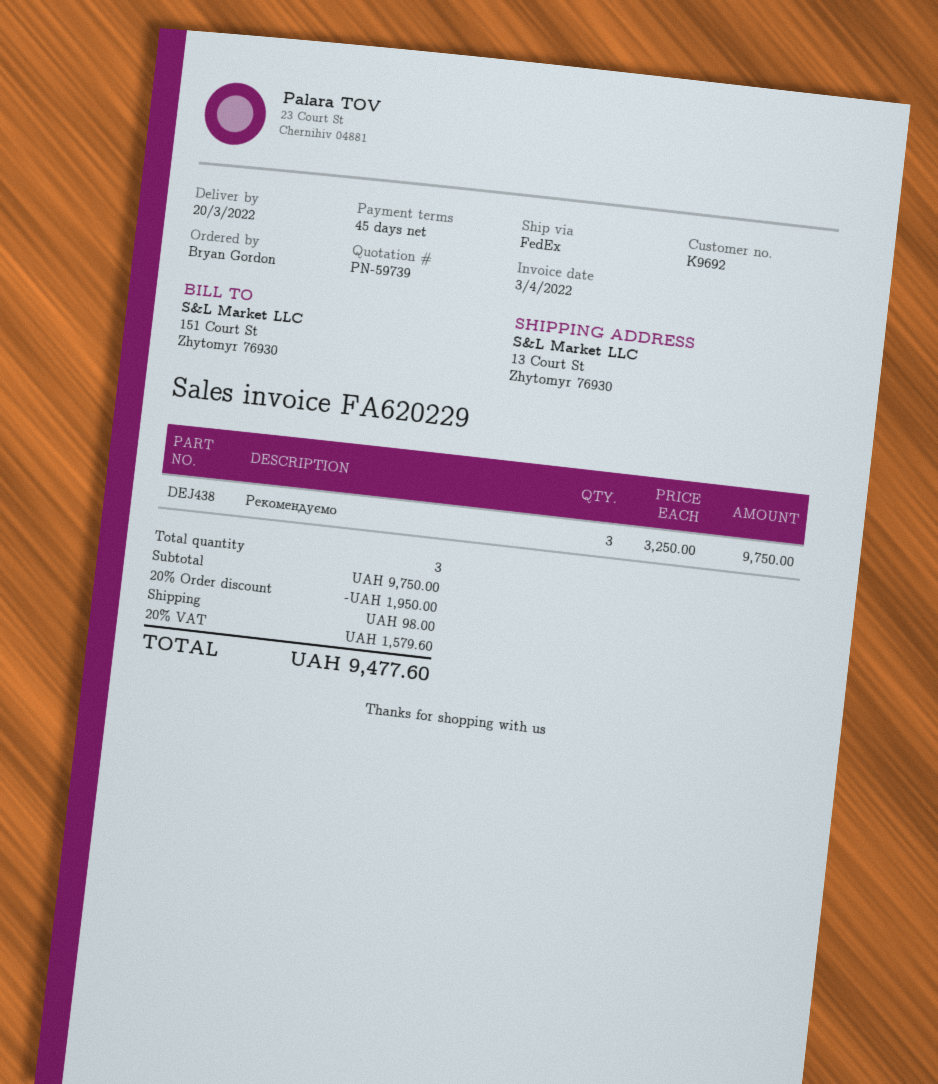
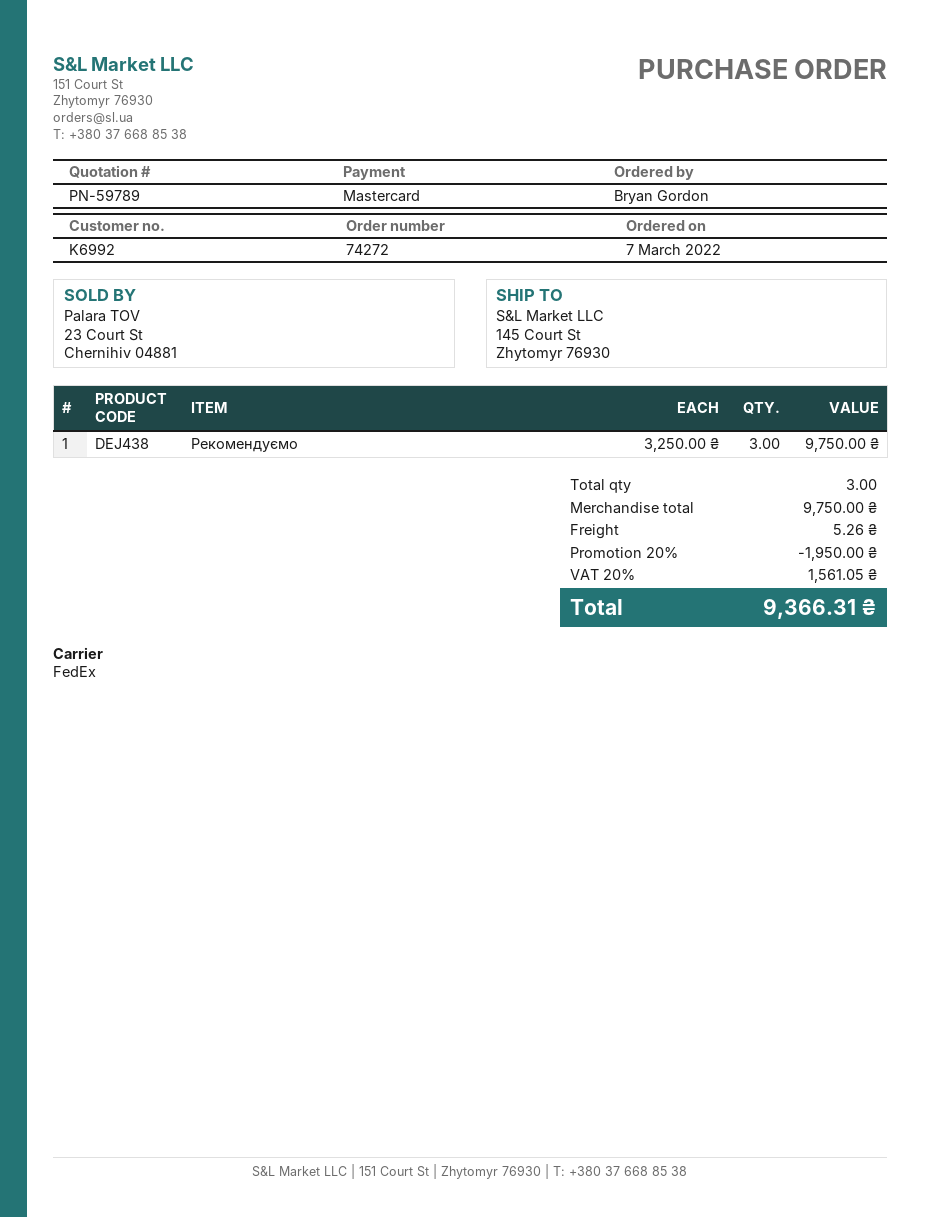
quote number: PN-59739 -> PN-59789
customer number: K9692 -> K6992
ship to: 13 Court St, Zhytomyr 76930 -> 145 Court St, Zhytomyr 76930
shipping: 98.00 -> 5.26
tax: 20% = 1579.60 -> 20% = 1561.05
total: 9477.60 -> 9366.31

